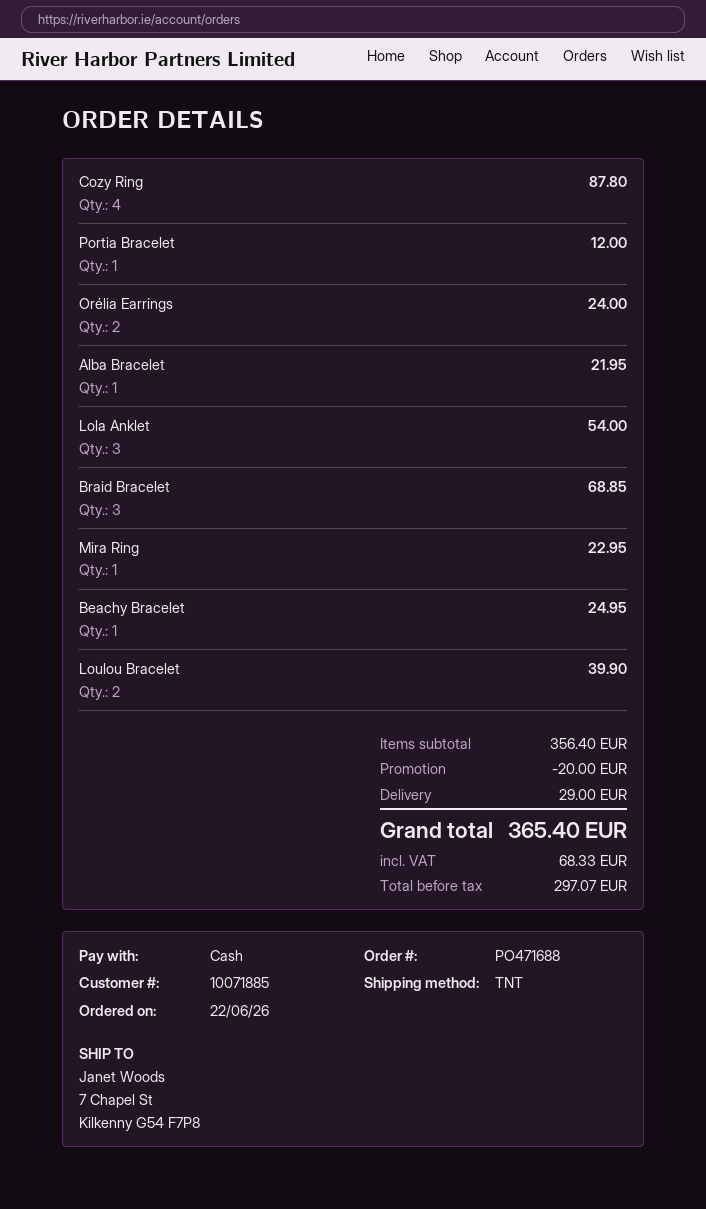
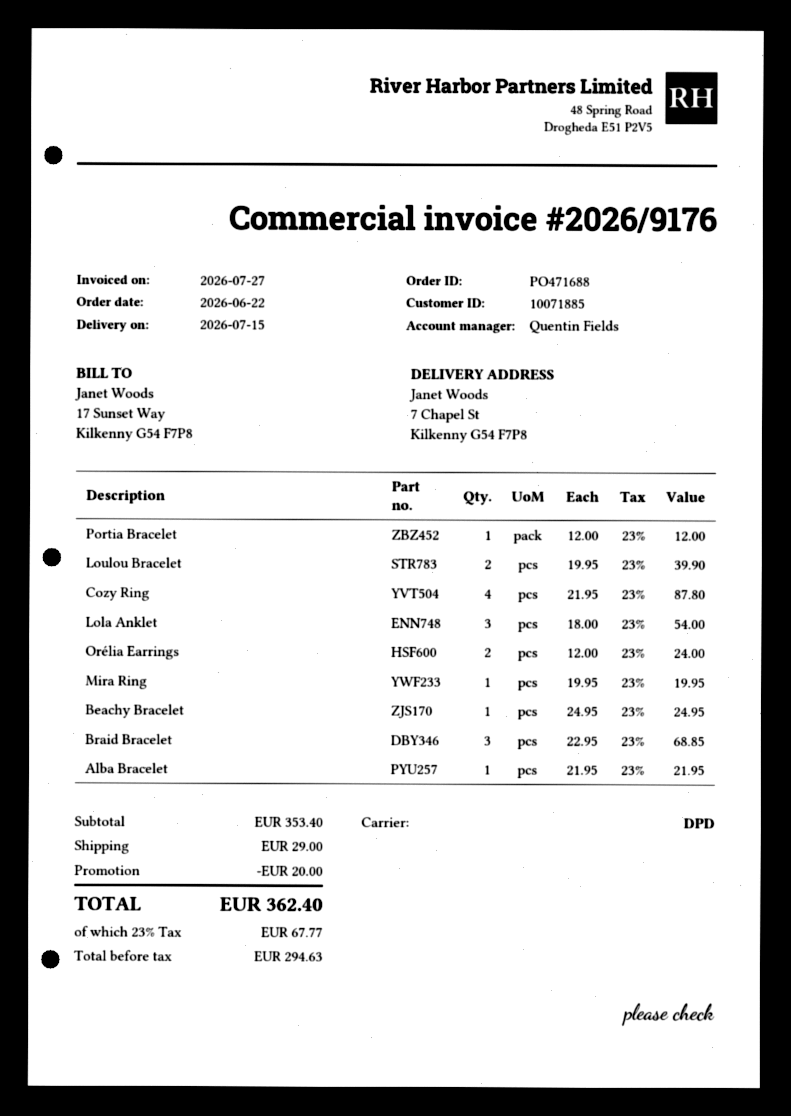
shipping method: TNT -> DPD
Mira Ring: 1 for 22.95 -> 1 for 19.95
subtotal: 356.40 -> 353.40
net: 297.07 -> 294.63
tax: 68.33 -> 67.77
total: 365.40 -> 362.40

